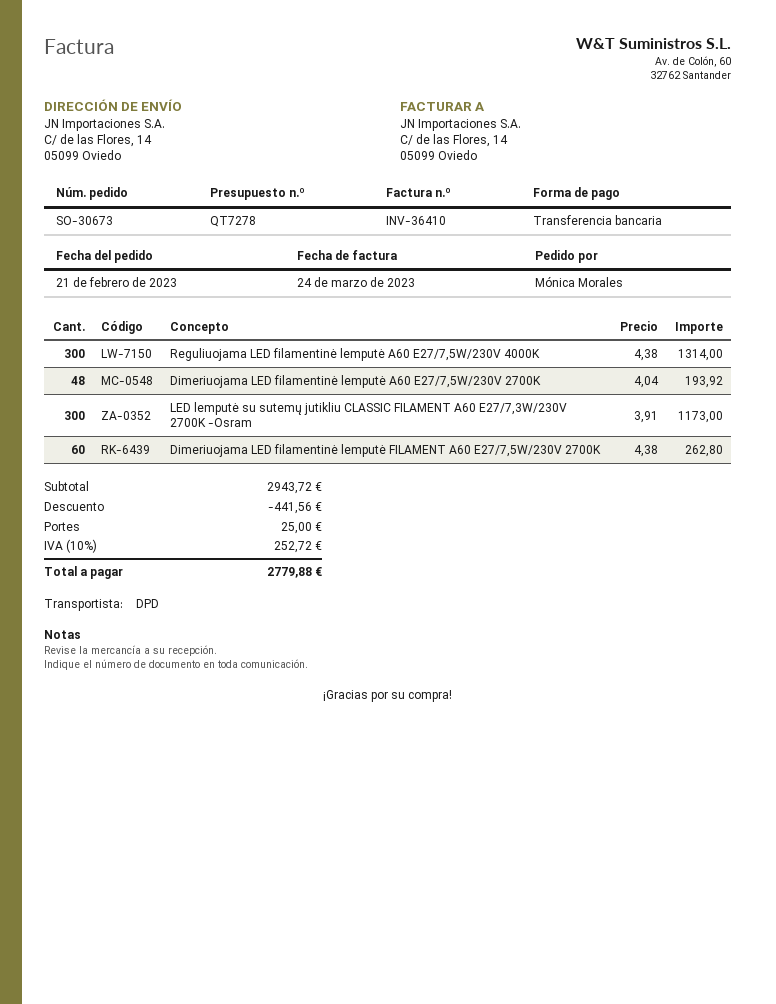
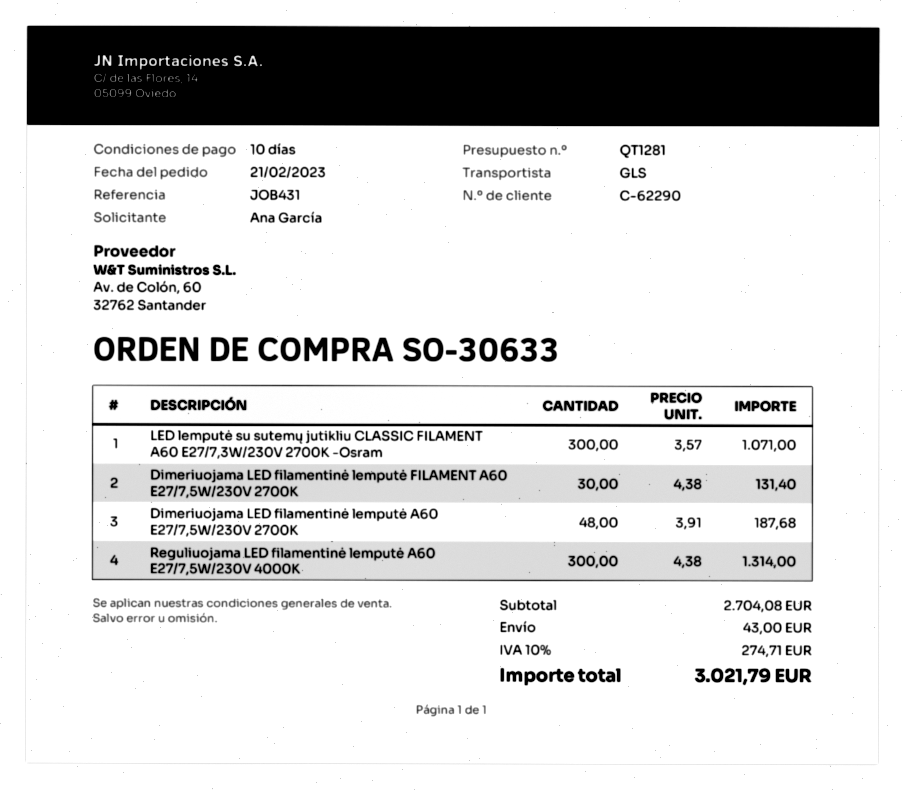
quote number: QT7278 -> QT1281
order number: SO-30673 -> SO-30633
ordered by: Mónica Morales -> Ana García
shipping method: DPD -> GLS
Dimeriuojama LED filamentinė lemputė A60 E27/7,5W/230V 2700K: 48 x 4.04 = 193.92 -> 48 x 3.91 = 187.68
LED lemputė su sutemų jutikliu CLASSIC FILAMENT A60 E27/7,3W/230V 2700K -Osram: 300 x 3.91 = 1173.00 -> 300 x 3.57 = 1071.00
Dimeriuojama LED filamentinė lemputė FILAMENT A60 E27/7,5W/230V 2700K: 60 x 4.38 = 262.80 -> 30 x 4.38 = 131.40
subtotal: 2943.72 -> 2704.08
discount: 441.56 -> none
shipping: 25.00 -> 43.00
tax: 10% = 252.72 -> 10% = 274.71
total: 2779.88 -> 3021.79

